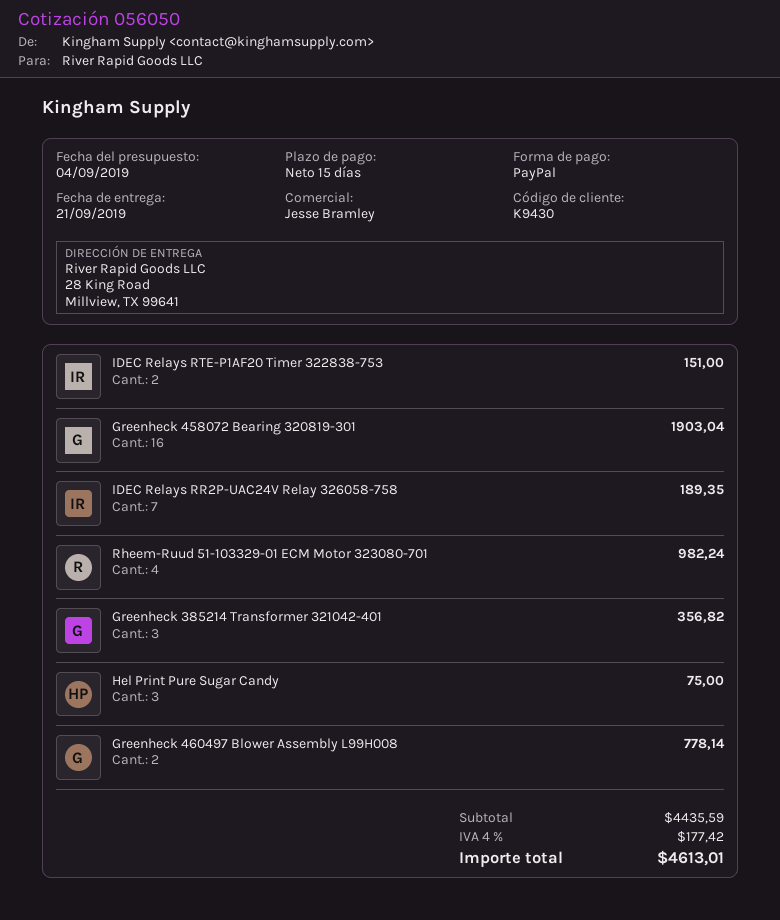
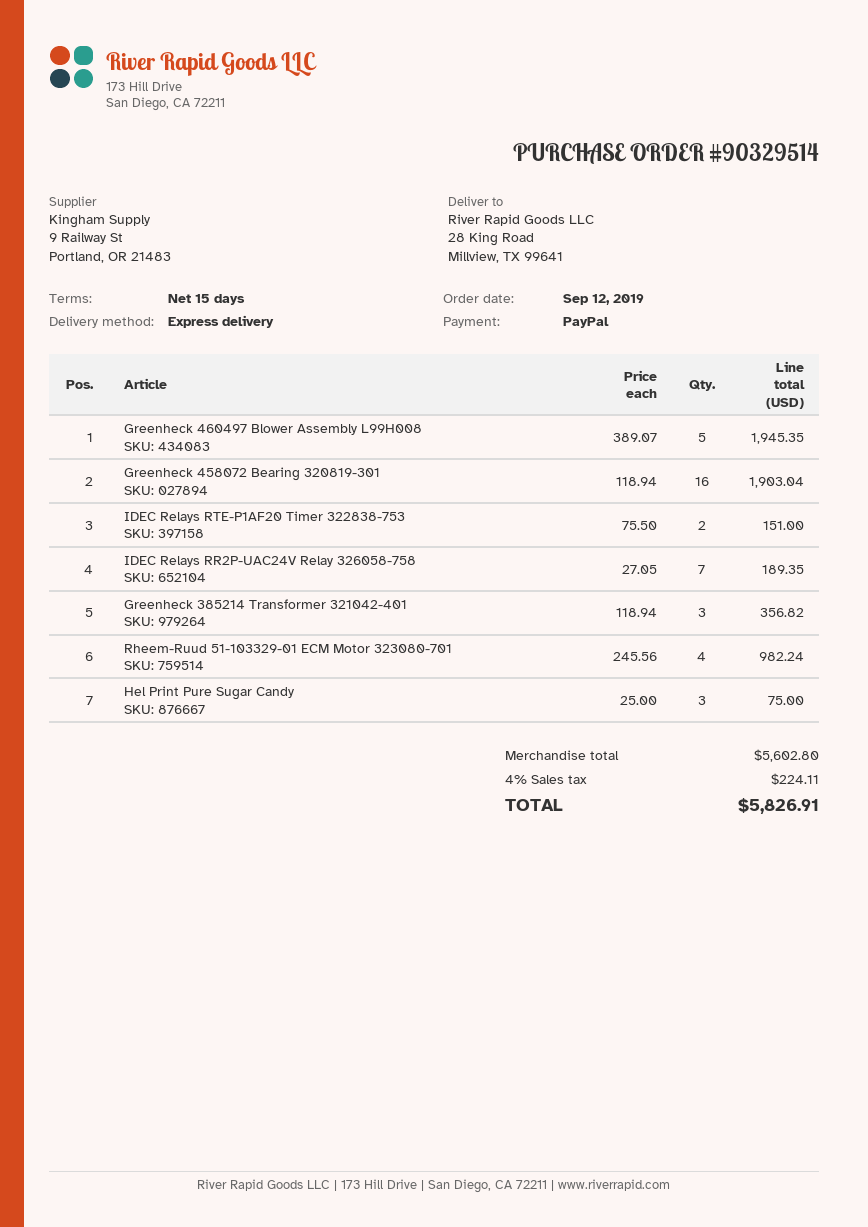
Greenheck 460497 Blower Assembly L99H008: 2 for 778.14 -> 5 for 1945.35
subtotal: 4435.59 -> 5602.80
tax: 4% = 177.42 -> 4% = 224.11
total: 4613.01 -> 5826.91

